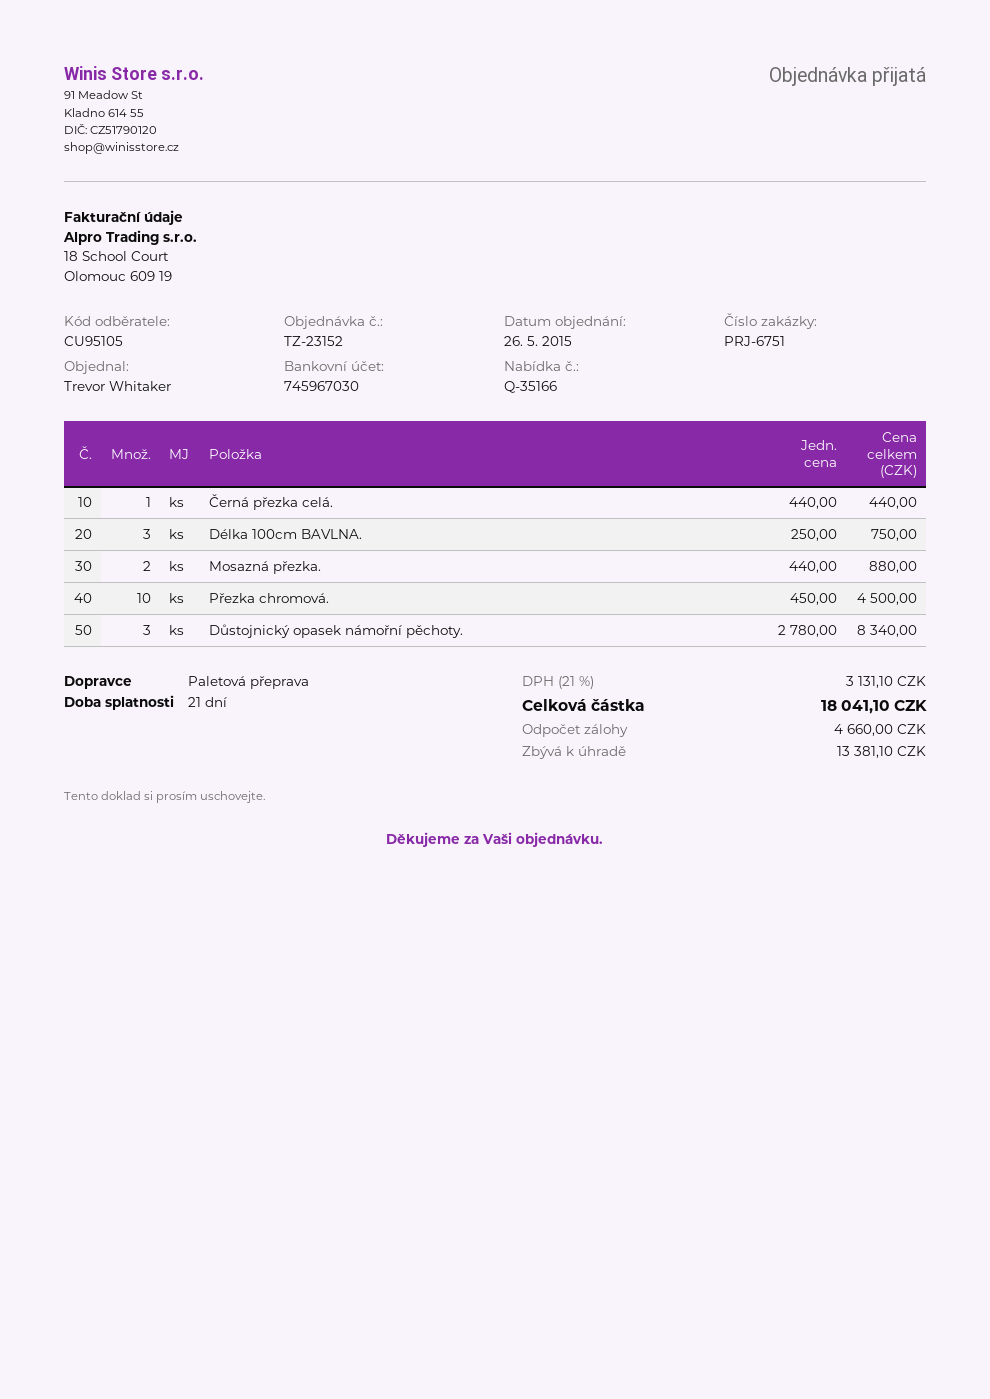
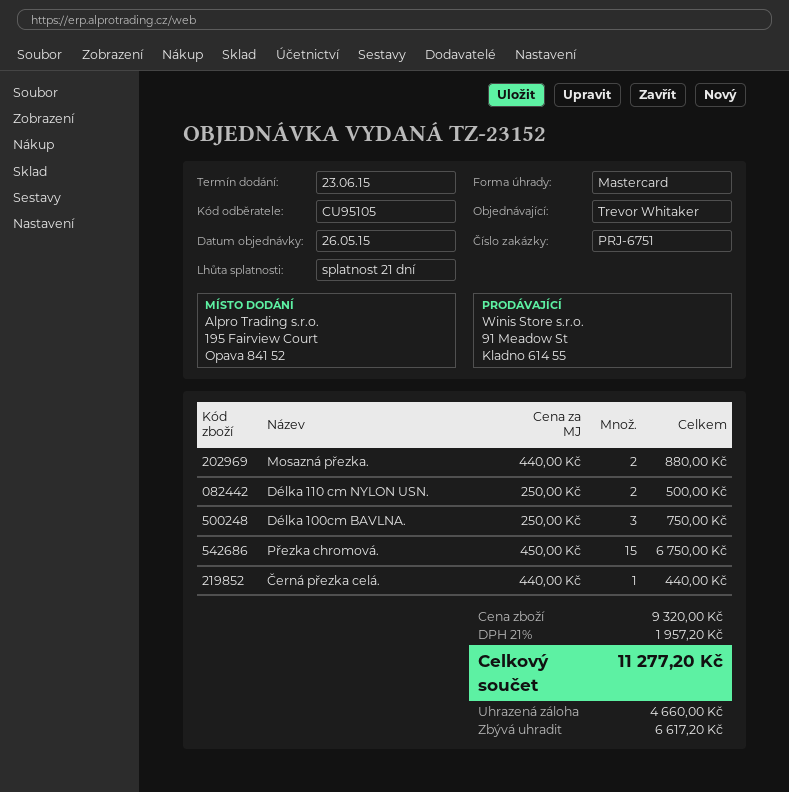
Přezka chromová.: 10 x 450.00 = 4500.00 -> 15 x 450.00 = 6750.00
Důstojnický opasek námořní pěchoty.: 3 x 2780.00 = 8340.00 -> none
Délka 110 cm NYLON USN.: none -> 2 x 250.00 = 500.00
tax: 21% = 3131.10 -> 21% = 1957.20
total: 18041.10 -> 11277.20
balance: 13381.10 -> 6617.20

